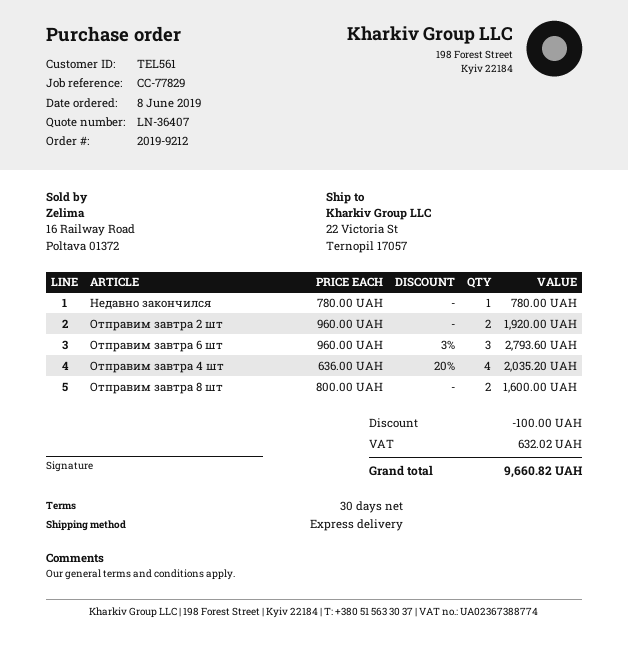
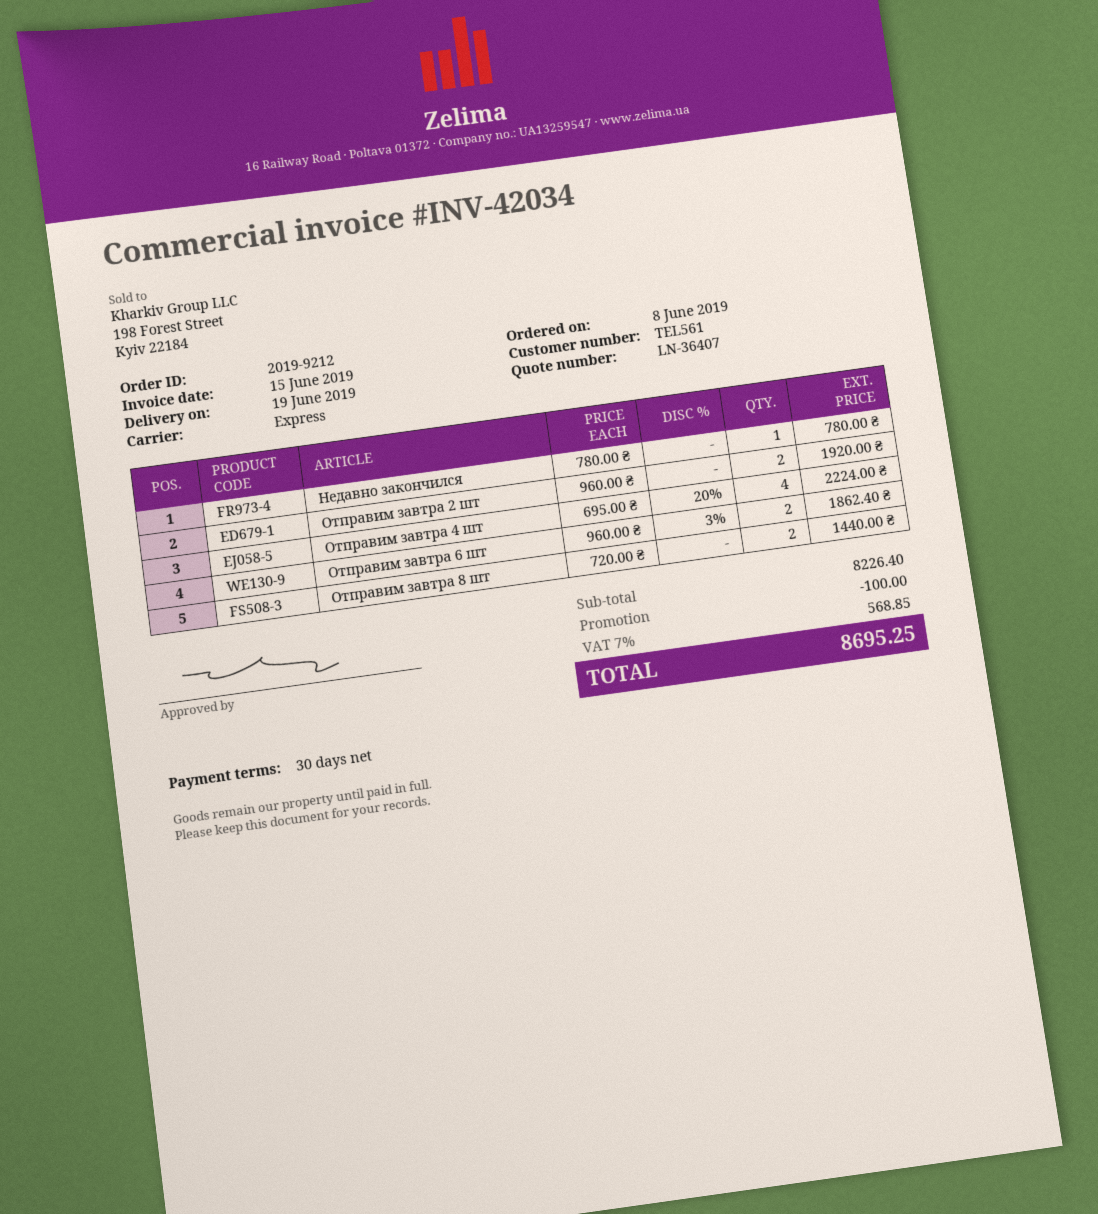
Отправим завтра 6 шт: 3 x 960.00 - 3% = 2793.60 -> 2 x 960.00 - 3% = 1862.40
Отправим завтра 4 шт: 4 x 636.00 - 20% = 2035.20 -> 4 x 695.00 - 20% = 2224.00
Отправим завтра 8 шт: 2 x 800.00 = 1600.00 -> 2 x 720.00 = 1440.00
tax: 632.02 -> 568.85
total: 9660.82 -> 8695.25

